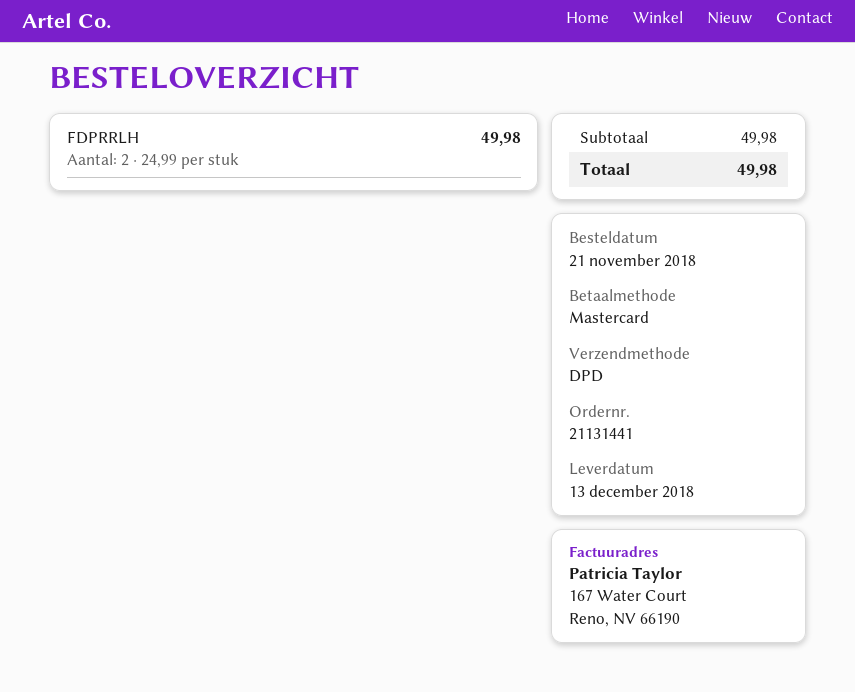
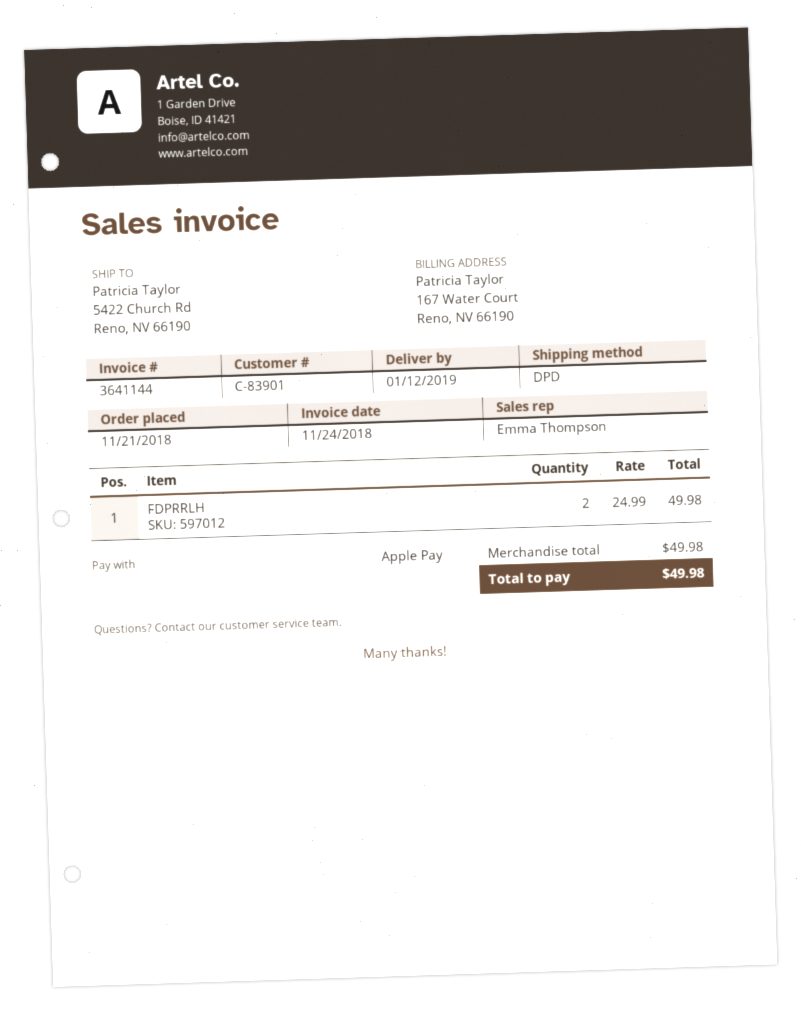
delivery date: 2018-12-13 -> 2019-01-12
payment method: Mastercard -> Apple Pay

